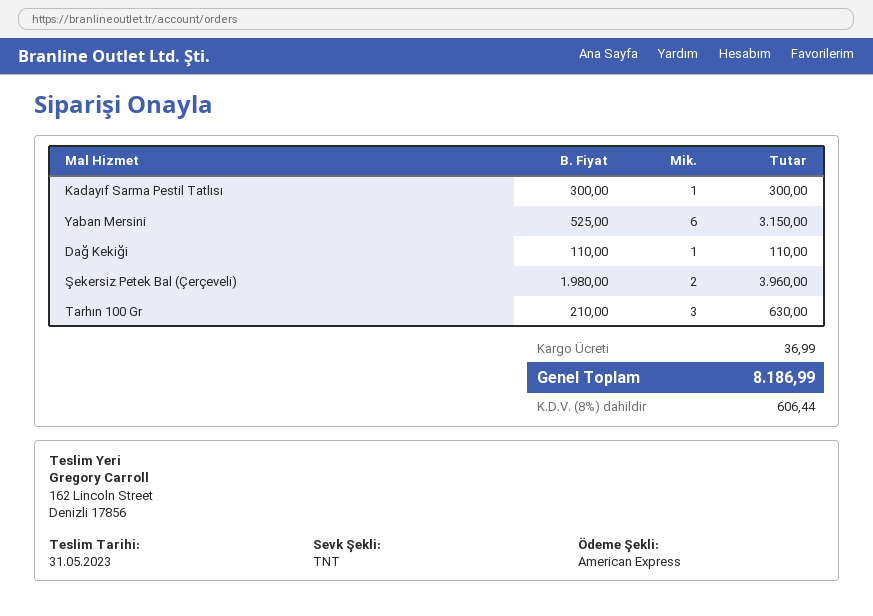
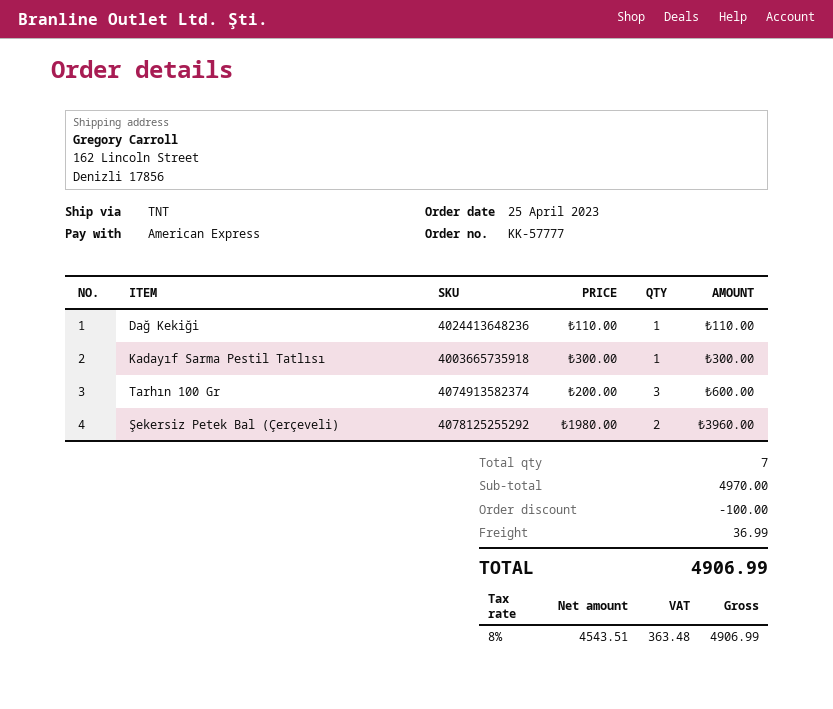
Yaban Mersini: 6 x 525.00 = 3150.00 -> none
Tarhın 100 Gr: 3 x 210.00 = 630.00 -> 3 x 200.00 = 600.00
discount: none -> 100.00
tax: 8% = 606.44 -> 8% = 363.48
total: 8186.99 -> 4906.99

